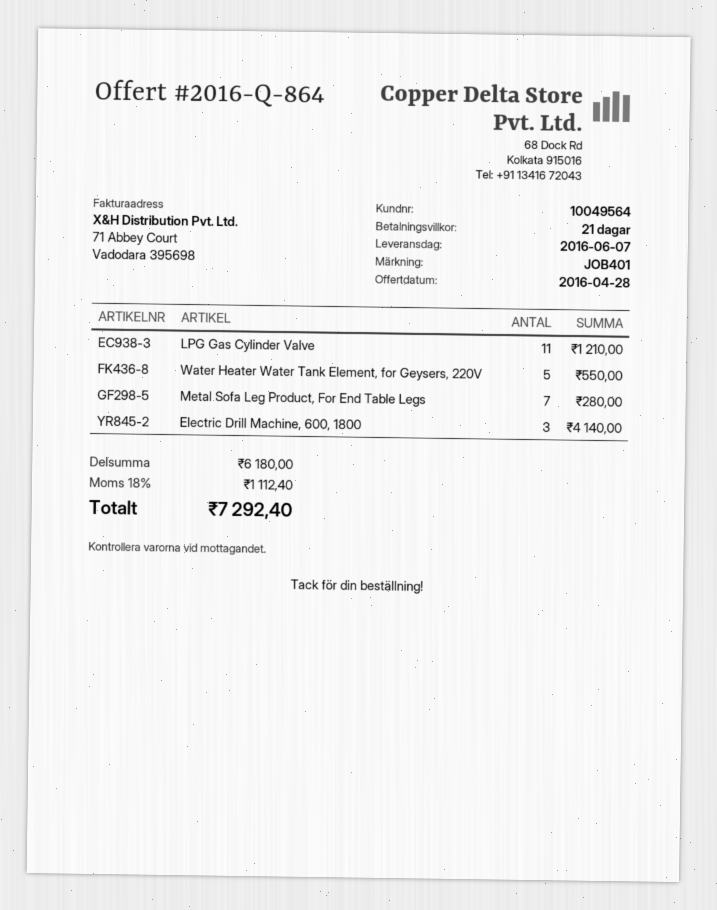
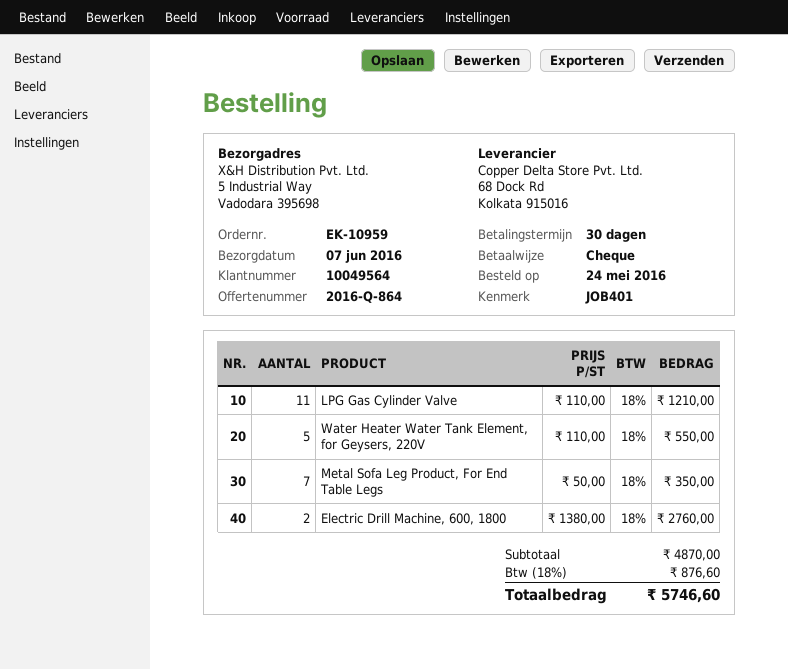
payment terms: 21 days -> 30 days
Metal Sofa Leg Product, For End Table Legs: 7 for 280.00 -> 7 for 350.00
Electric Drill Machine, 600, 1800: 3 for 4140.00 -> 2 for 2760.00
subtotal: 6180.00 -> 4870.00
tax: 18% = 1112.40 -> 18% = 876.60
total: 7292.40 -> 5746.60

